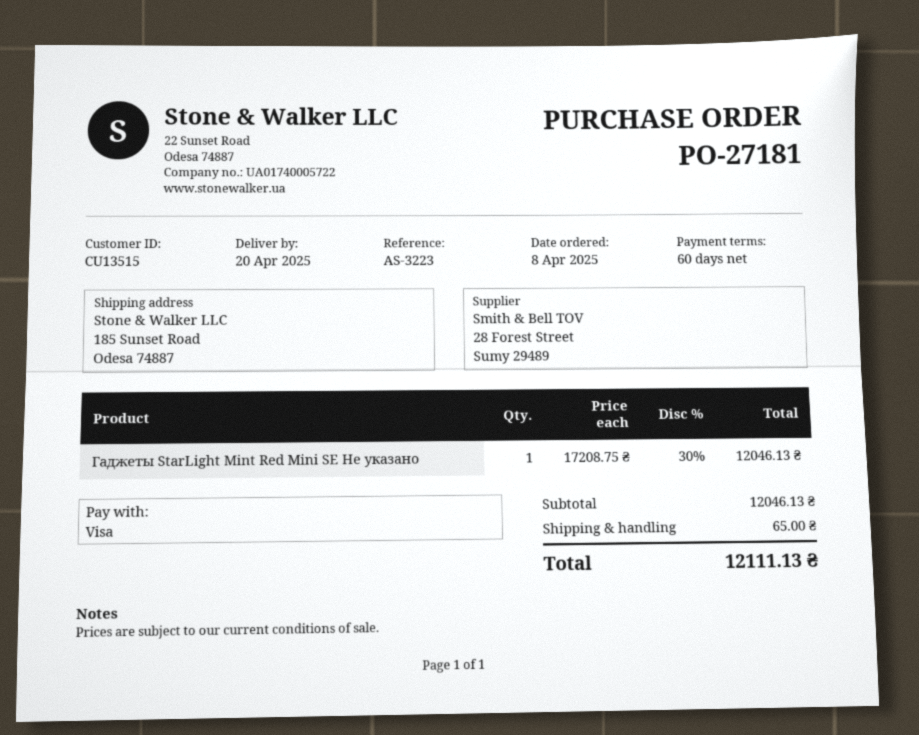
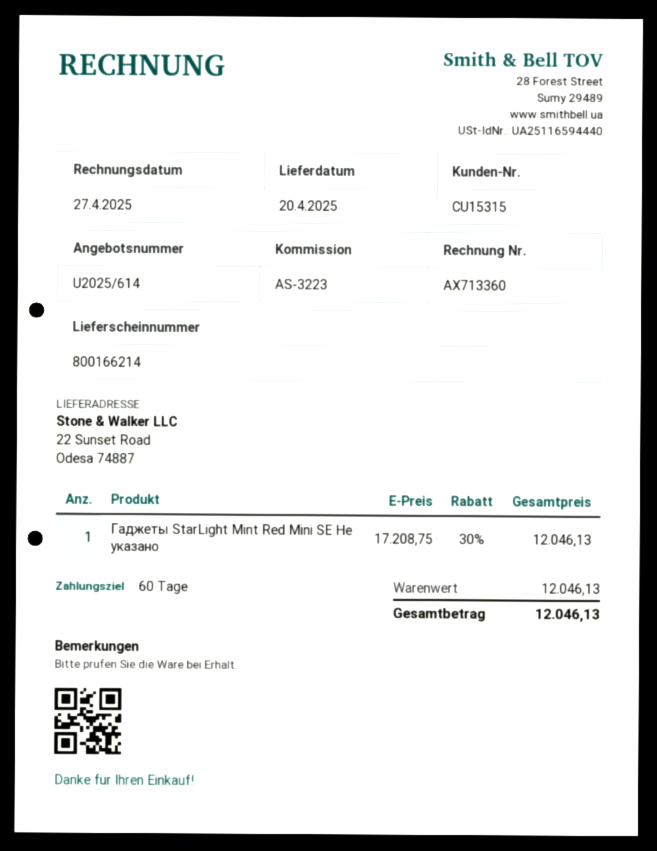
customer number: CU13515 -> CU15315
ship to: 185 Sunset Road, Odesa 74887 -> 22 Sunset Road, Odesa 74887
shipping: 65.00 -> none
total: 12111.13 -> 12046.13

